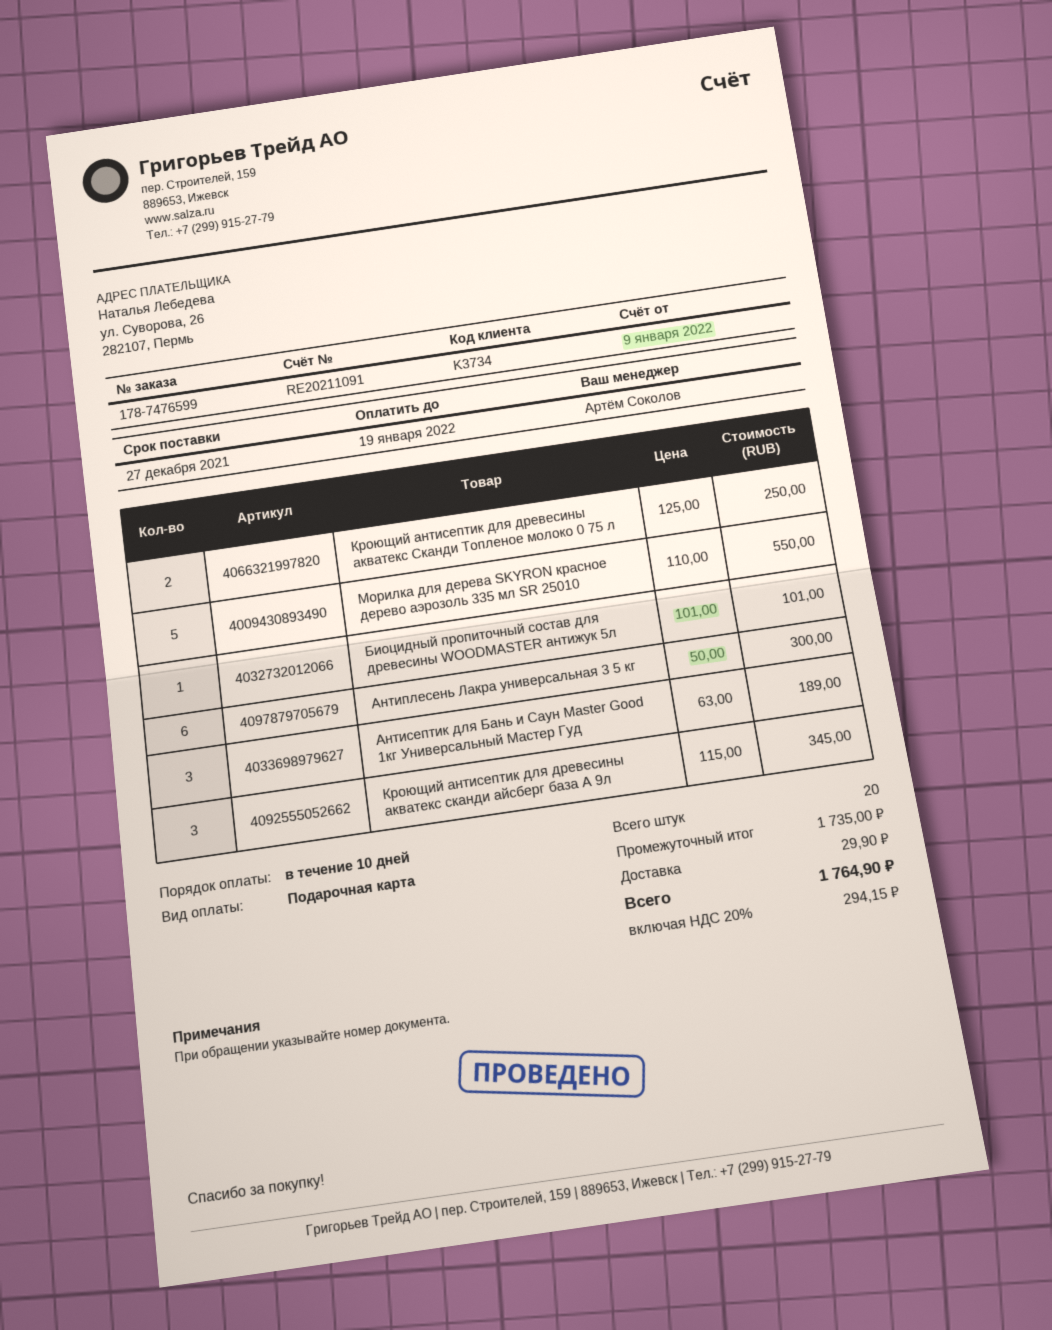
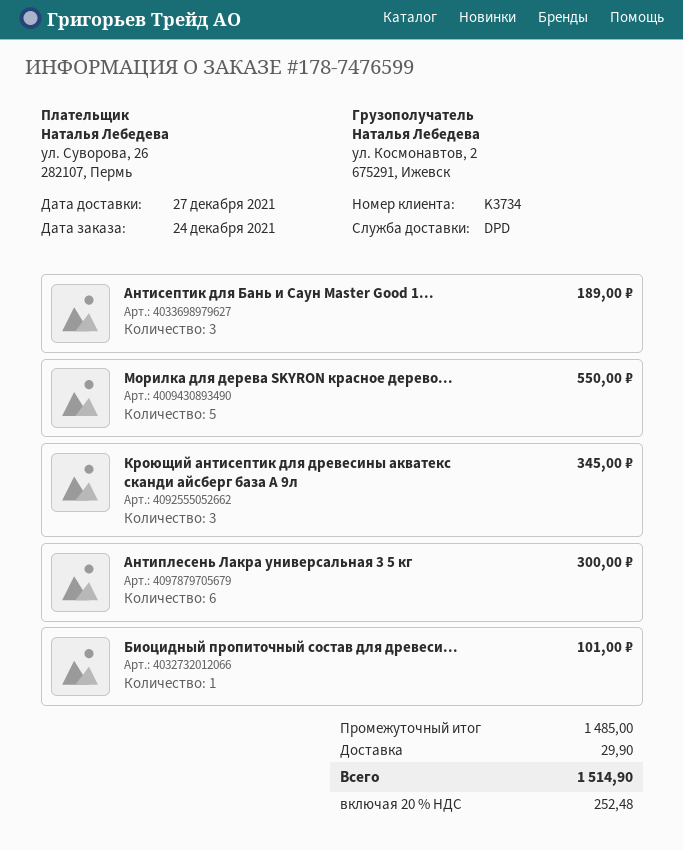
Кроющий антисептик для древесины акватекс Сканди Топленое молоко 0 75 л: 2 for 250.00 -> none
subtotal: 1735.00 -> 1485.00
tax: 20% = 294.15 -> 20% = 252.48
total: 1764.90 -> 1514.90

